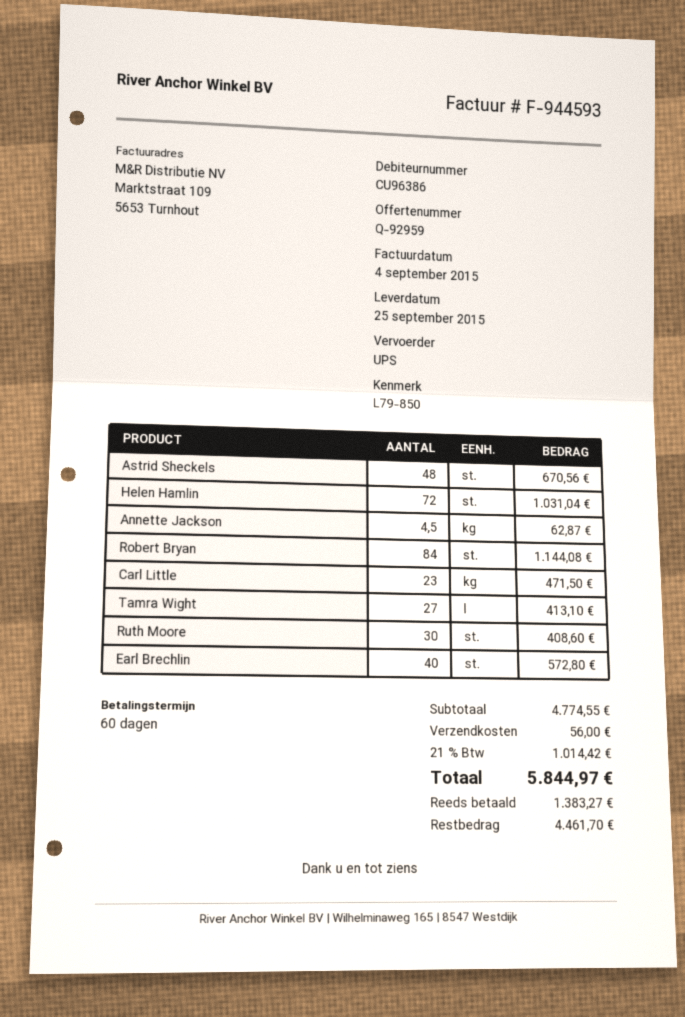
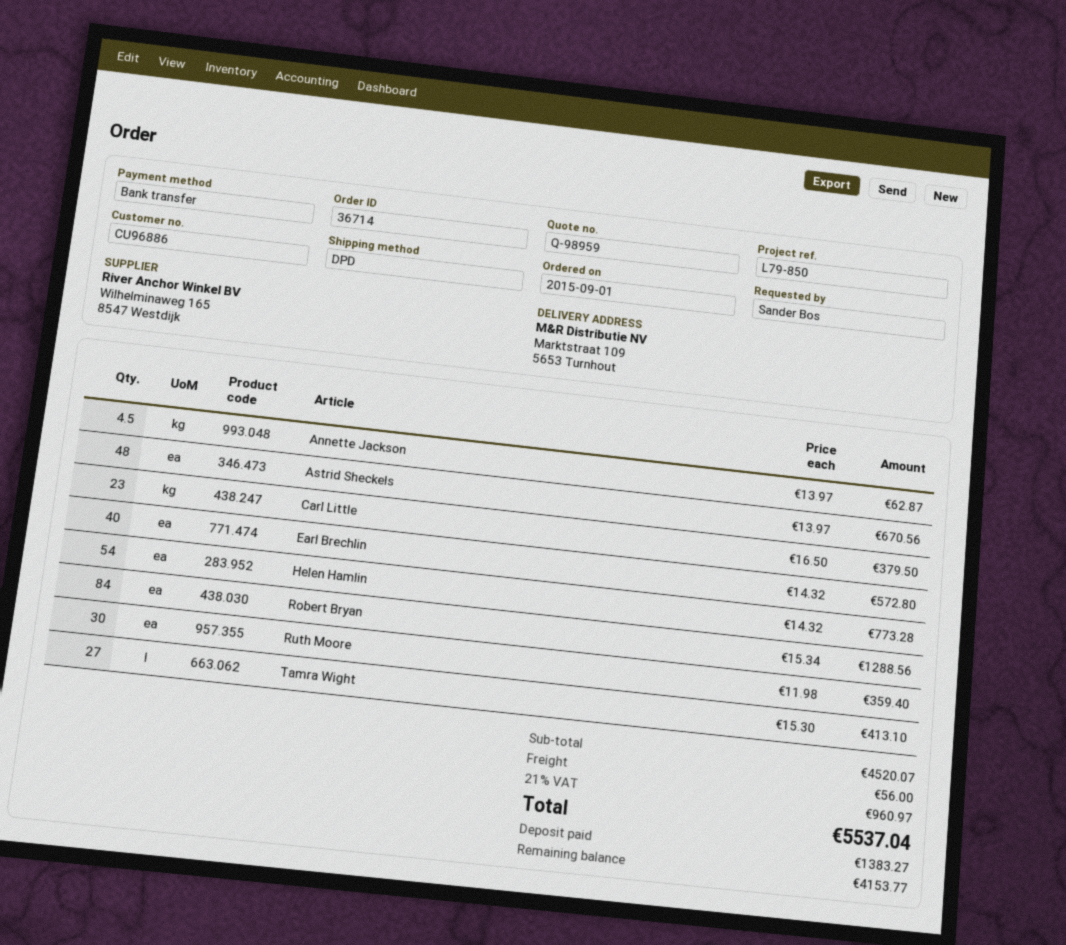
quote number: Q-92959 -> Q-98959
customer number: CU96386 -> CU96886
shipping method: UPS -> DPD
Helen Hamlin: 72 for 1031.04 -> 54 for 773.28
Robert Bryan: 84 for 1144.08 -> 84 for 1288.56
Carl Little: 23 for 471.50 -> 23 for 379.50
Ruth Moore: 30 for 408.60 -> 30 for 359.40
subtotal: 4774.55 -> 4520.07
tax: 21% = 1014.42 -> 21% = 960.97
total: 5844.97 -> 5537.04
balance: 4461.70 -> 4153.77

